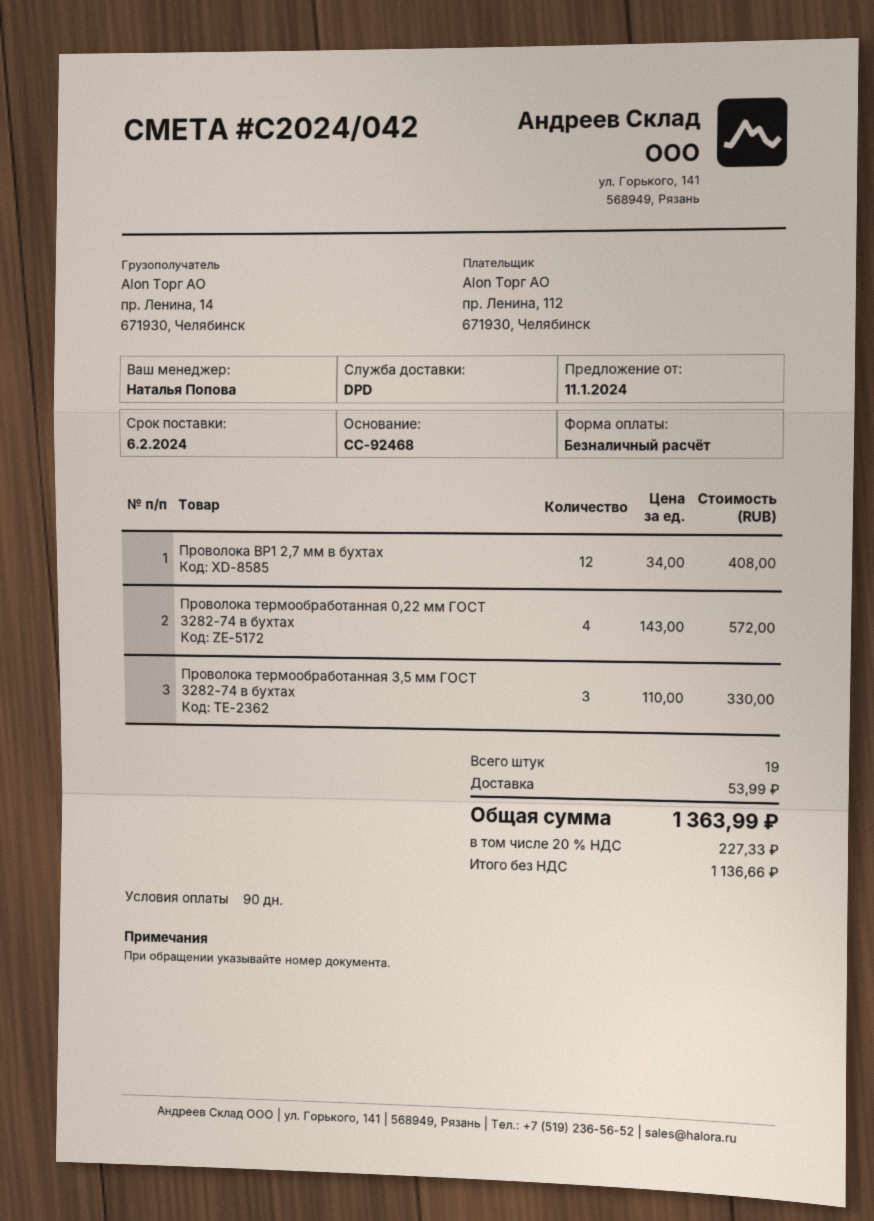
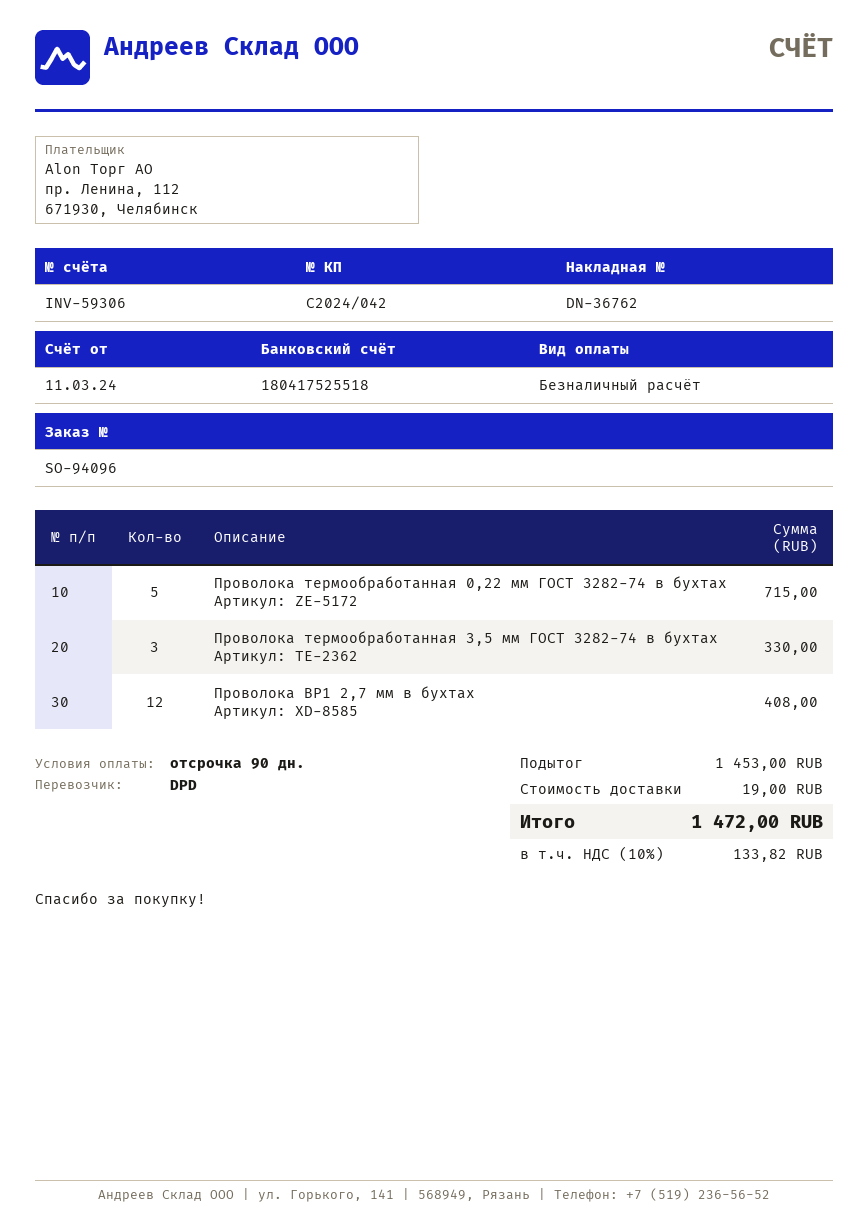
Проволока термообработанная 0,22 мм ГОСТ 3282-74 в бухтах: 4 for 572.00 -> 5 for 715.00
shipping: 53.99 -> 19.00
tax: 20% = 227.33 -> 10% = 133.82
total: 1363.99 -> 1472.00

